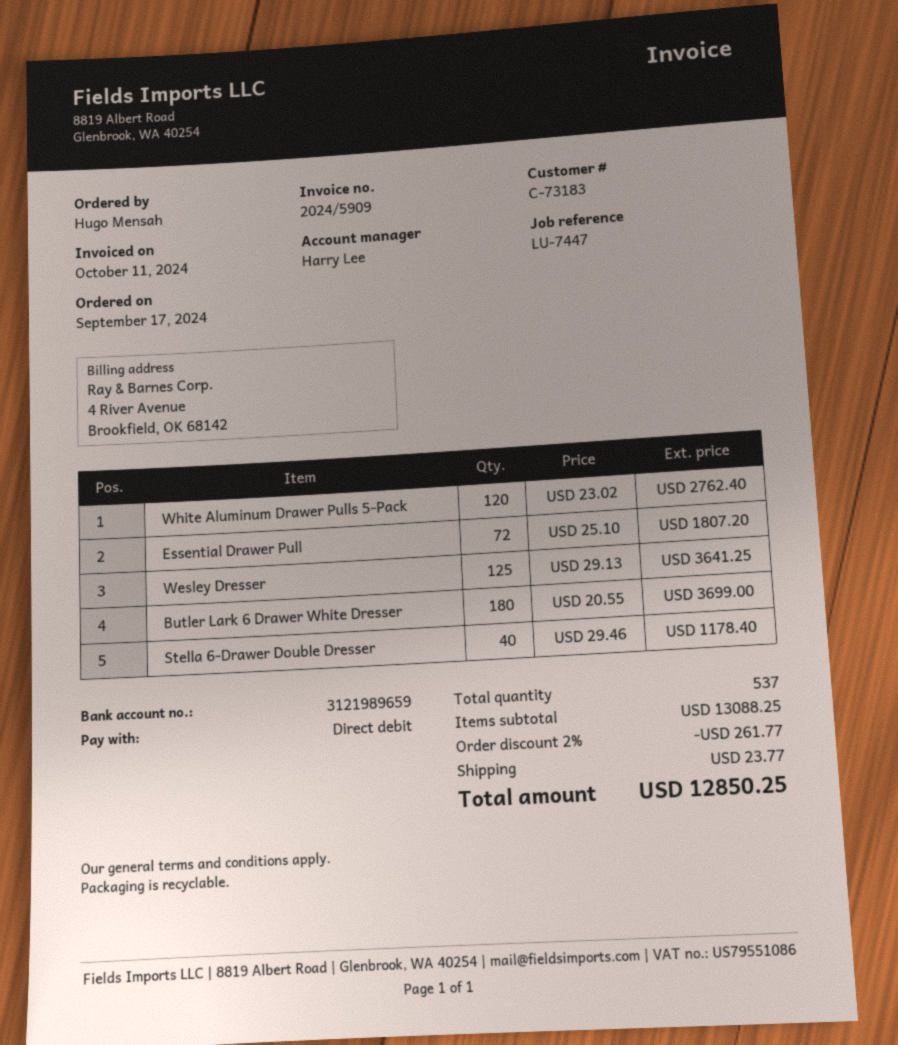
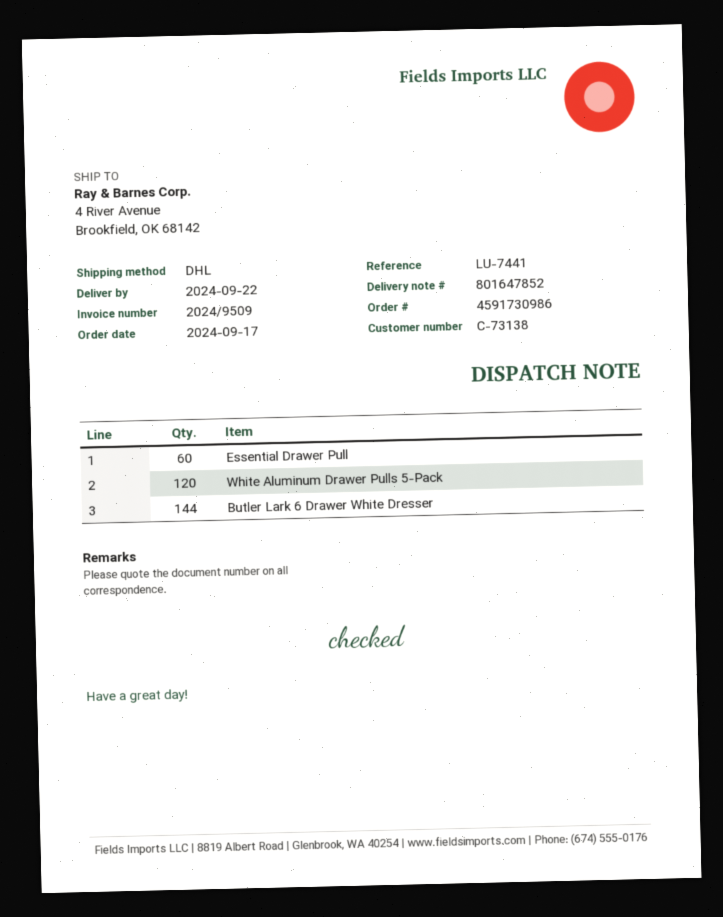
invoice number: 2024/5909 -> 2024/9509
customer number: C-73183 -> C-73138
reference: LU-7447 -> LU-7441
Essential Drawer Pull: 72 -> 60
Wesley Dresser: 125 -> none
Butler Lark 6 Drawer White Dresser: 180 -> 144
Stella 6-Drawer Double Dresser: 40 -> none

